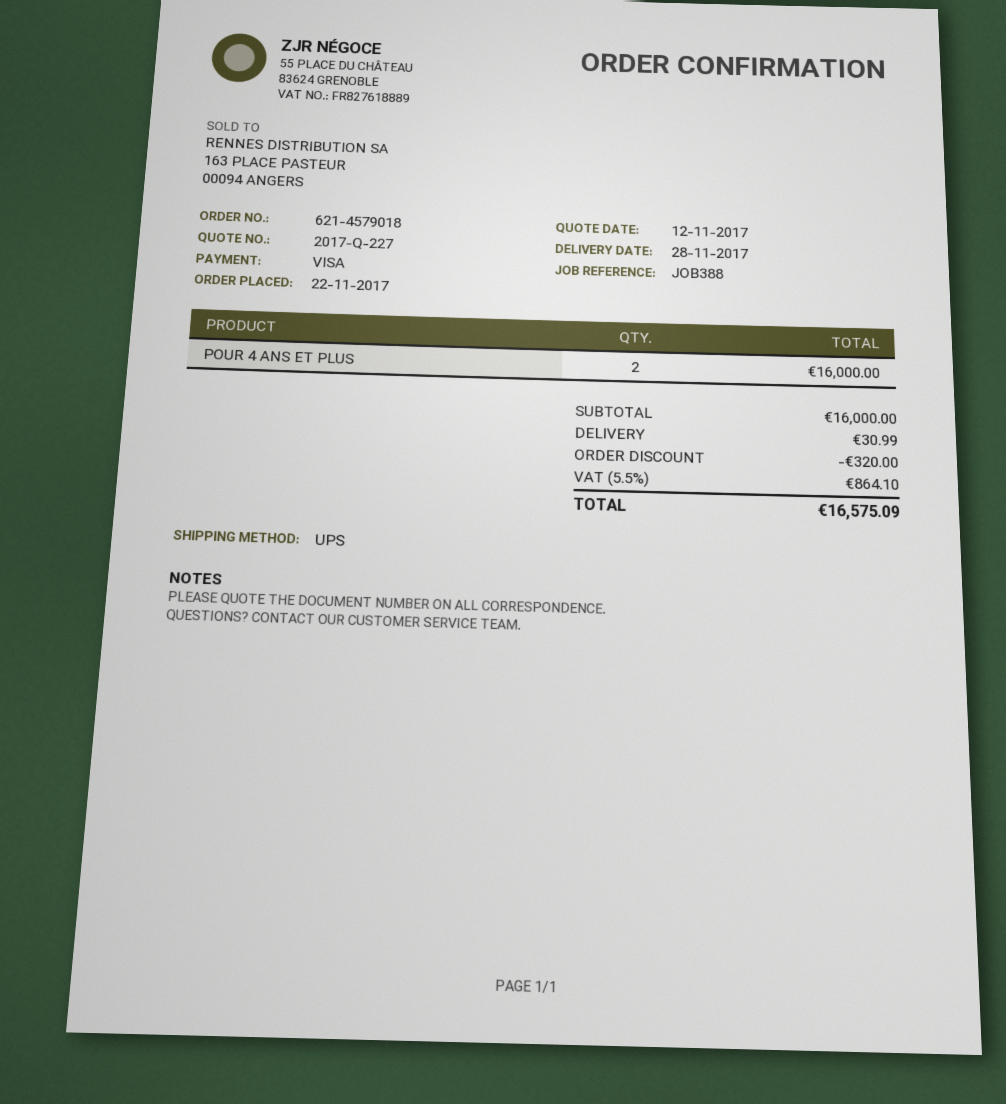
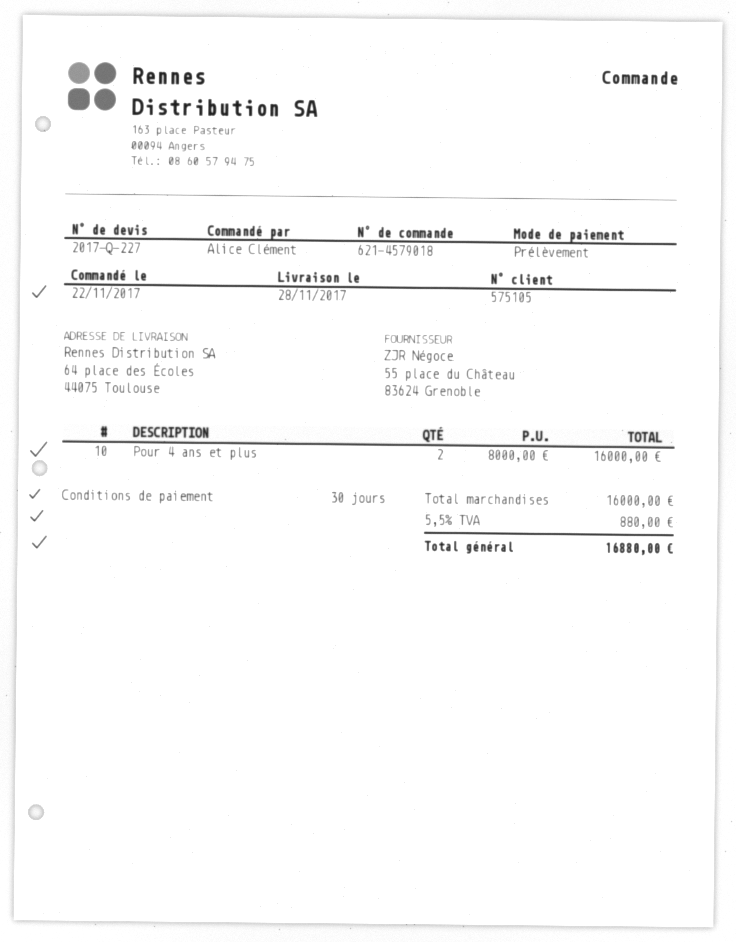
payment method: Visa -> direct debit
discount: 320.00 -> none
shipping: 30.99 -> none
tax: 5.5% = 864.10 -> 5.5% = 880.00
total: 16575.09 -> 16880.00

